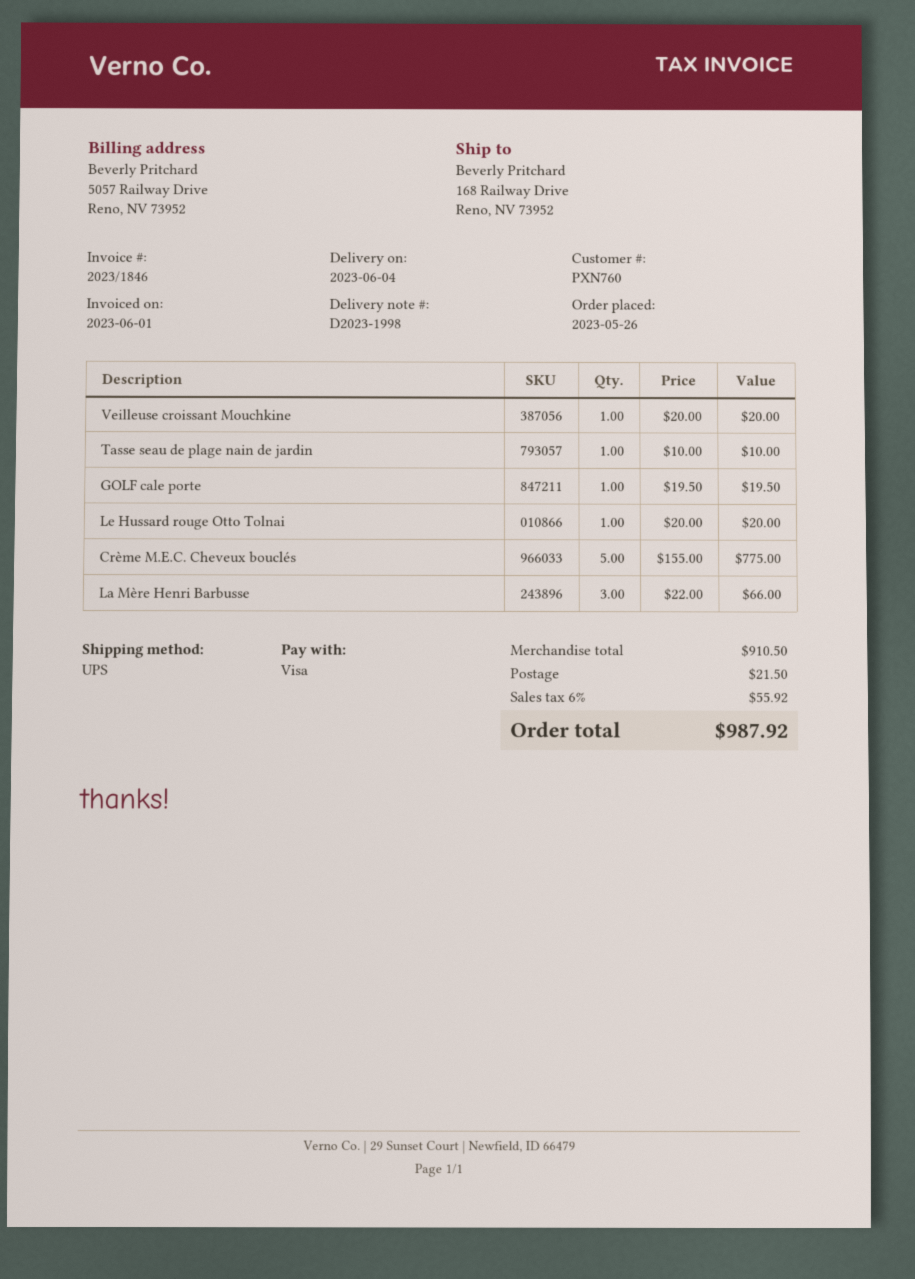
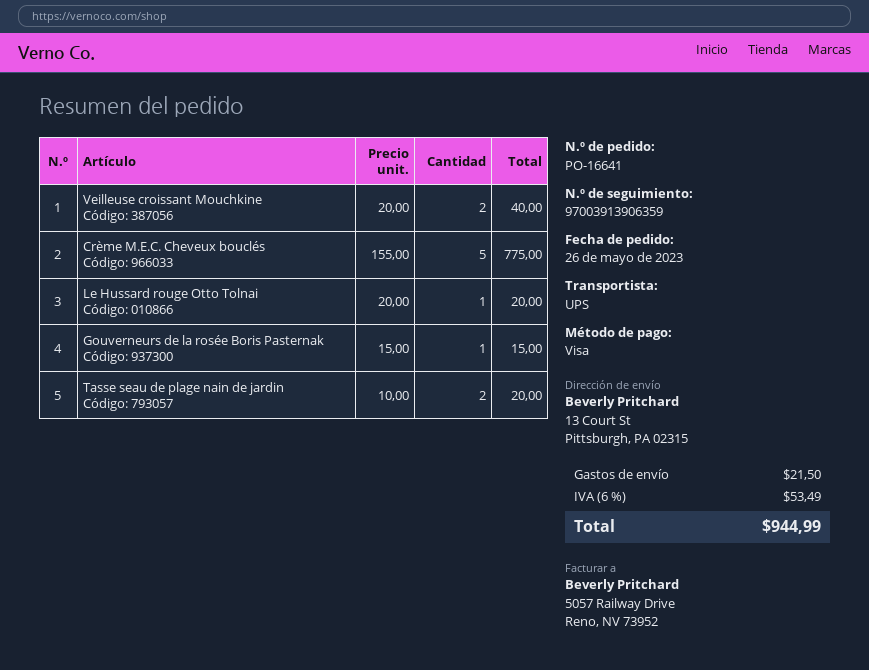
ship to: 168 Railway Drive, Reno, NV 73952 -> 13 Court St, Pittsburgh, PA 02315
Veilleuse croissant Mouchkine: 1 x 20.00 = 20.00 -> 2 x 20.00 = 40.00
Tasse seau de plage nain de jardin: 1 x 10.00 = 10.00 -> 2 x 10.00 = 20.00
GOLF cale porte: 1 x 19.50 = 19.50 -> none
La Mère Henri Barbusse: 3 x 22.00 = 66.00 -> none
Gouverneurs de la rosée Boris Pasternak: none -> 1 x 15.00 = 15.00
tax: 6% = 55.92 -> 6% = 53.49
total: 987.92 -> 944.99

